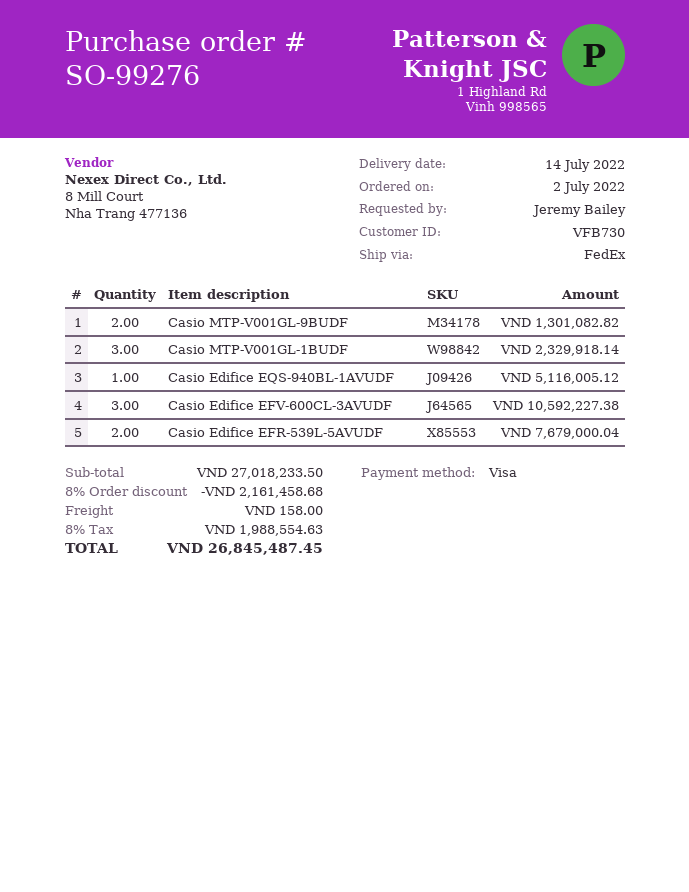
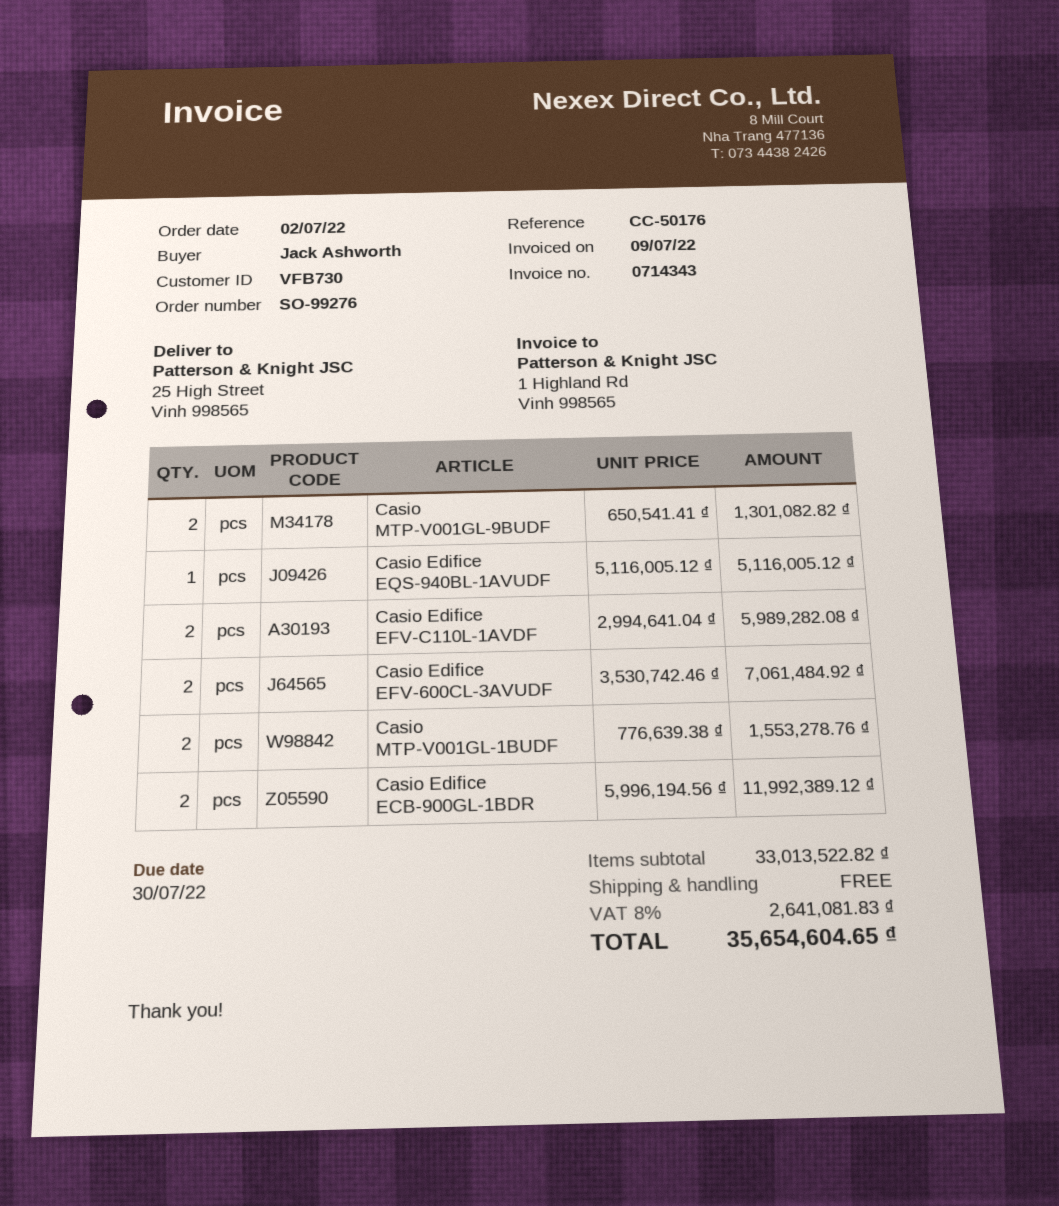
ordered by: Jeremy Bailey -> Jack Ashworth
Casio MTP-V001GL-1BUDF: 3 for 2329918.14 -> 2 for 1553278.76
Casio Edifice EFV-600CL-3AVUDF: 3 for 10592227.38 -> 2 for 7061484.92
Casio Edifice EFR-539L-5AVUDF: 2 for 7679000.04 -> none
Casio Edifice EFV-C110L-1AVDF: none -> 2 for 5989282.08
Casio Edifice ECB-900GL-1BDR: none -> 2 for 11992389.12
subtotal: 27018233.50 -> 33013522.82
discount: 8% = 2161458.68 -> none
shipping: 158.00 -> 0.00
tax: 8% = 1988554.63 -> 8% = 2641081.83
total: 26845487.45 -> 35654604.65

